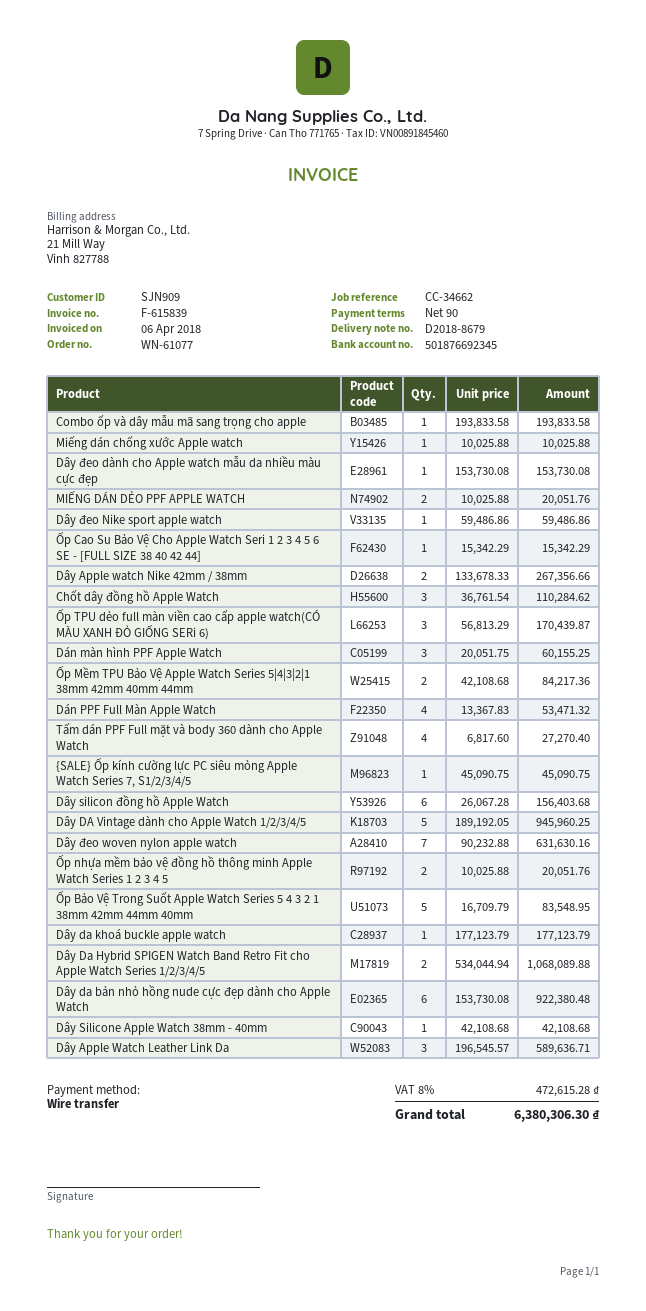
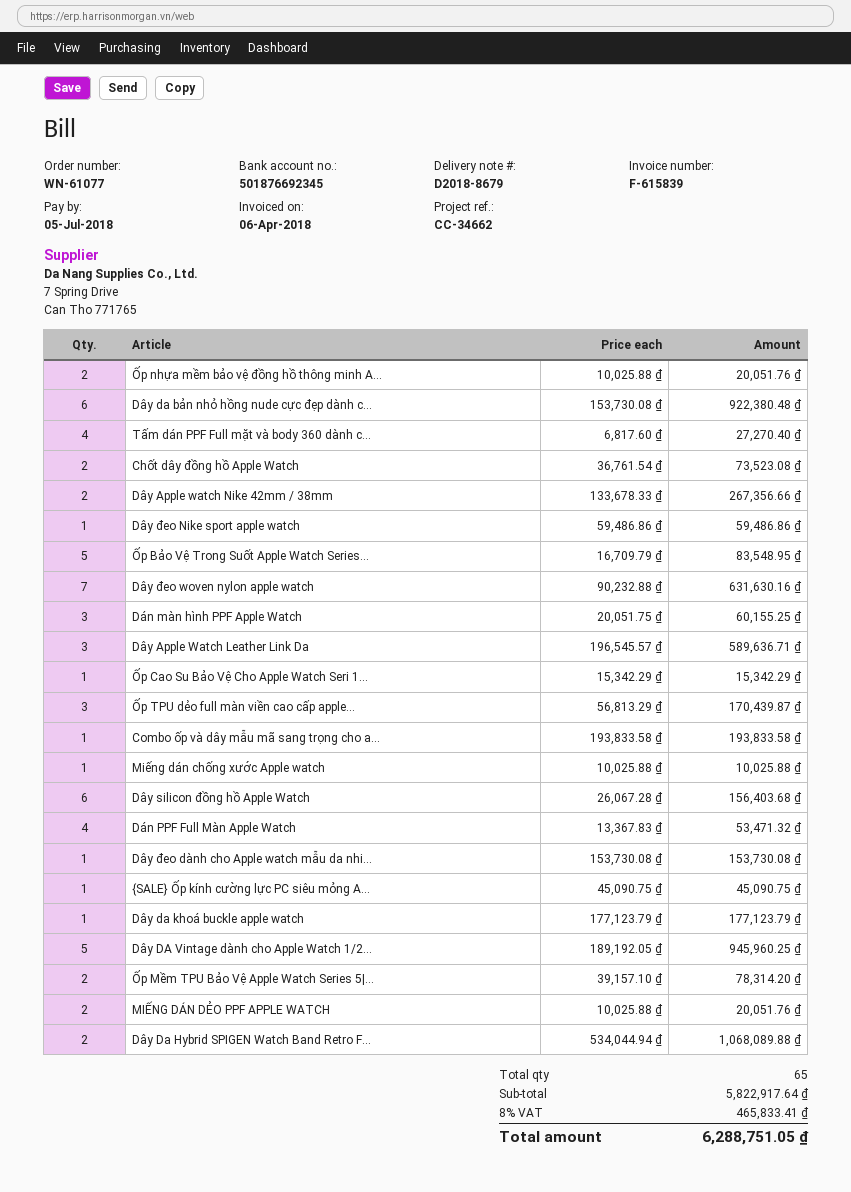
Chốt dây đồng hồ Apple Watch: 3 x 36761.54 = 110284.62 -> 2 x 36761.54 = 73523.08
Ốp Mềm TPU Bảo Vệ Apple Watch Series 5|4|3|2|1 38mm 42mm 40mm 44mm: 2 x 42108.68 = 84217.36 -> 2 x 39157.10 = 78314.20
Dây Silicone Apple Watch 38mm - 40mm: 1 x 42108.68 = 42108.68 -> none
tax: 8% = 472615.28 -> 8% = 465833.41
total: 6380306.30 -> 6288751.05

